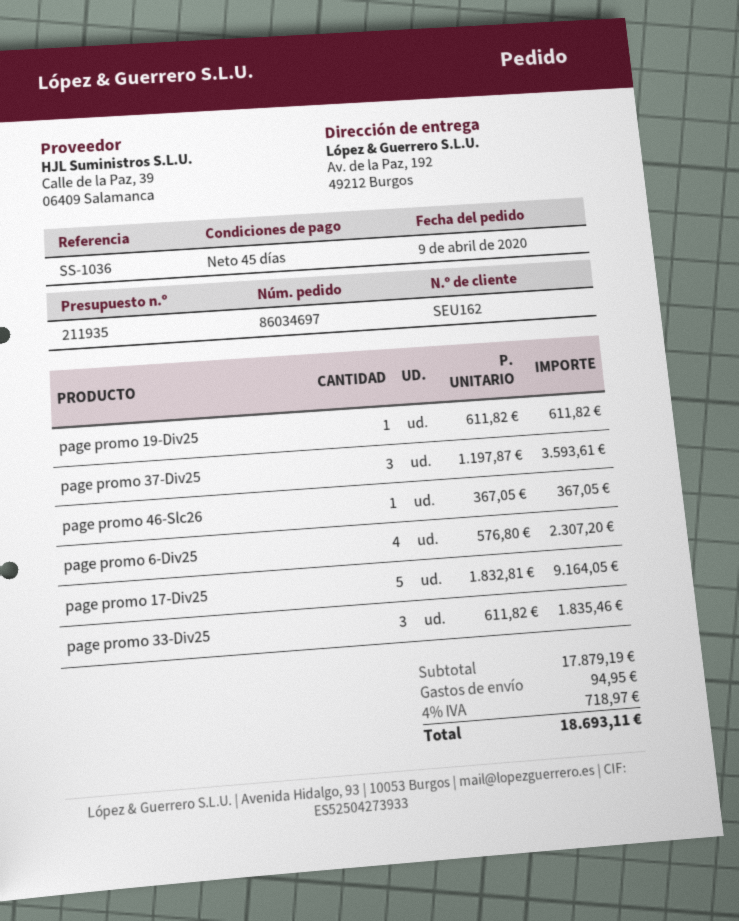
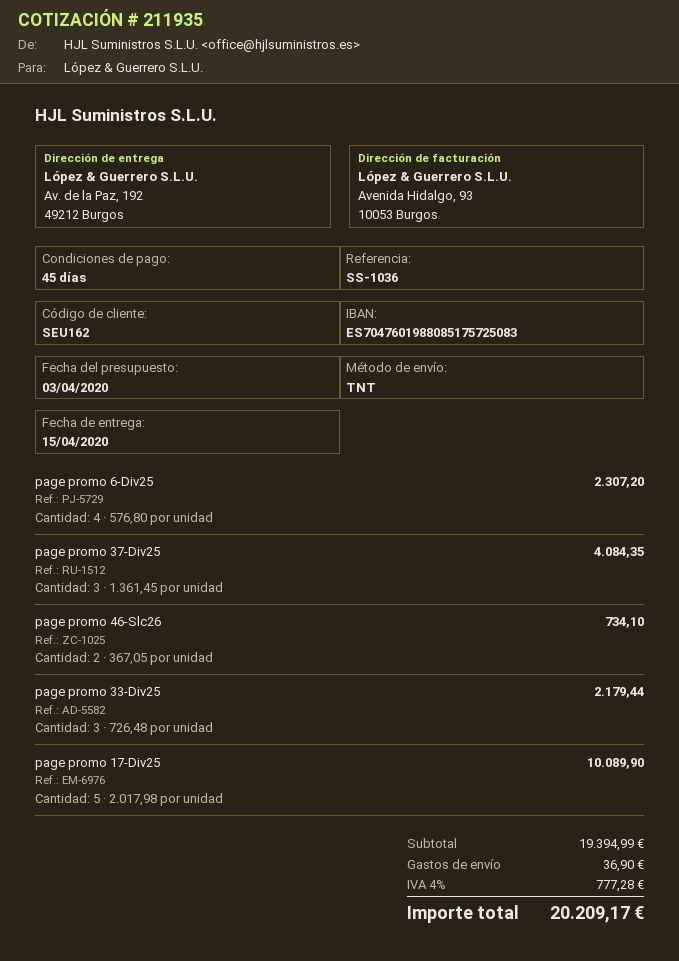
page promo 19-Div25: 1 x 611.82 = 611.82 -> none
page promo 37-Div25: 3 x 1197.87 = 3593.61 -> 3 x 1361.45 = 4084.35
page promo 46-Slc26: 1 x 367.05 = 367.05 -> 2 x 367.05 = 734.10
page promo 17-Div25: 5 x 1832.81 = 9164.05 -> 5 x 2017.98 = 10089.90
page promo 33-Div25: 3 x 611.82 = 1835.46 -> 3 x 726.48 = 2179.44
subtotal: 17879.19 -> 19394.99
shipping: 94.95 -> 36.90
tax: 4% = 718.97 -> 4% = 777.28
total: 18693.11 -> 20209.17

